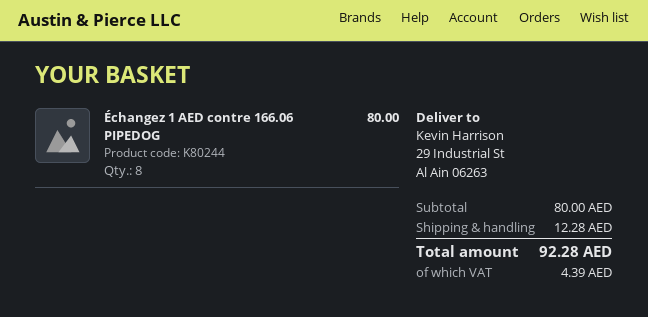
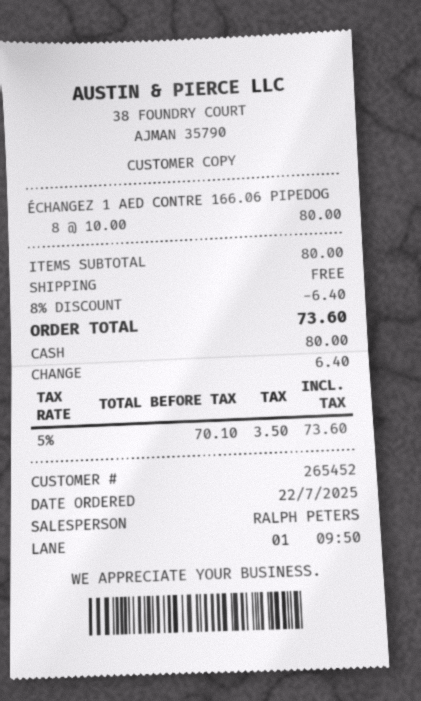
discount: none -> 8% = 6.40
shipping: 12.28 -> 0.00
tax: 4.39 -> 3.50
total: 92.28 -> 73.60

